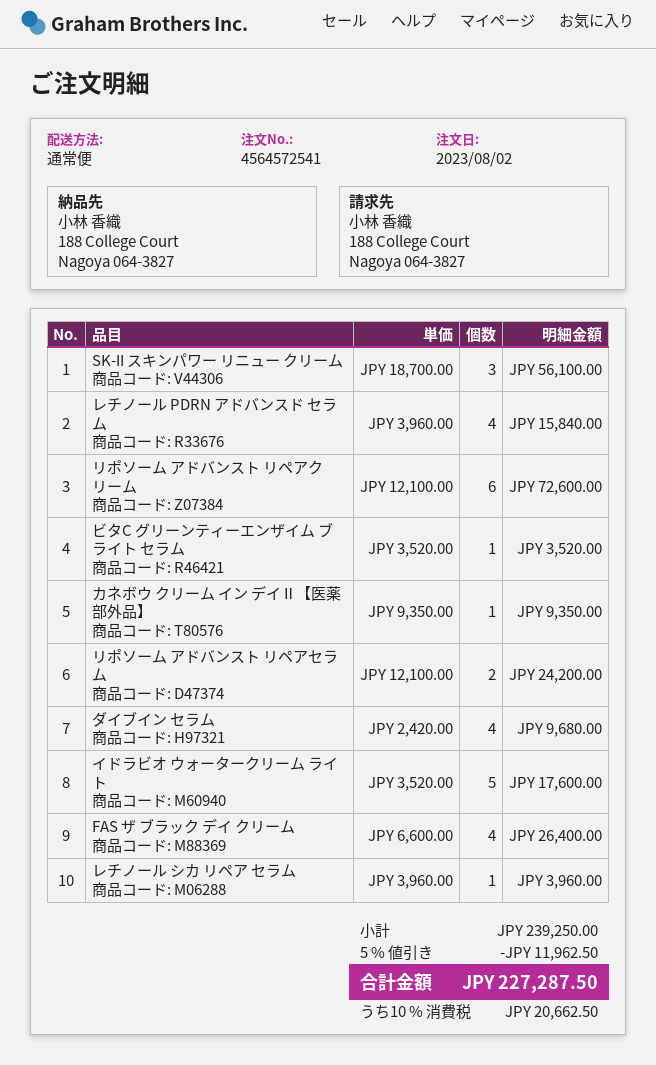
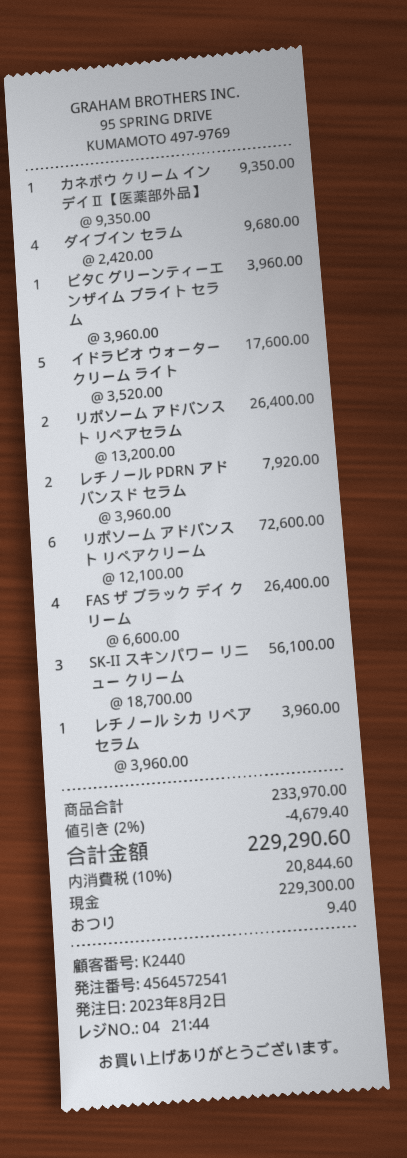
レチノール PDRN アドバンスド セラム: 4 x 3960.00 = 15840.00 -> 2 x 3960.00 = 7920.00
ビタC グリーンティーエンザイム ブライト セラム: 1 x 3520.00 = 3520.00 -> 1 x 3960.00 = 3960.00
リポソーム アドバンスト リペアセラム: 2 x 12100.00 = 24200.00 -> 2 x 13200.00 = 26400.00
subtotal: 239250.00 -> 233970.00
discount: 5% = 11962.50 -> 2% = 4679.40
tax: 10% = 20662.50 -> 10% = 20844.60
total: 227287.50 -> 229290.60

